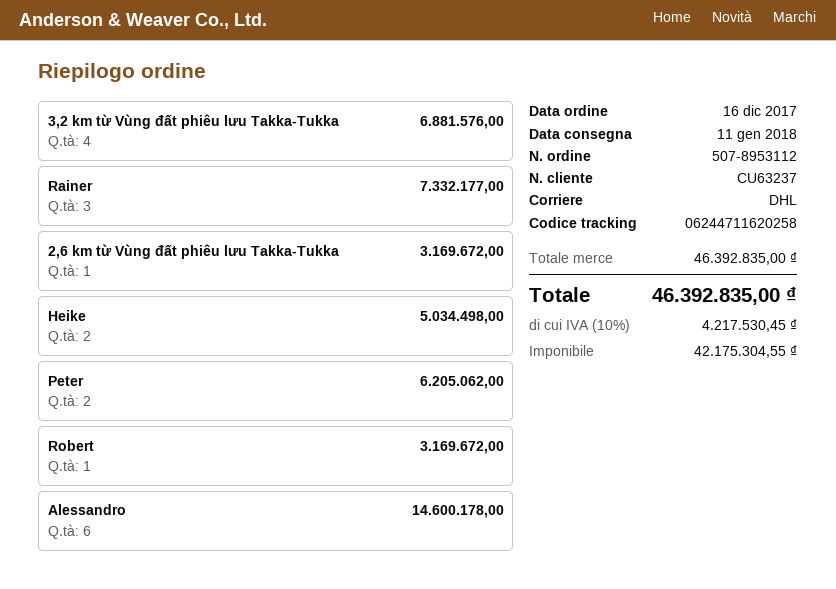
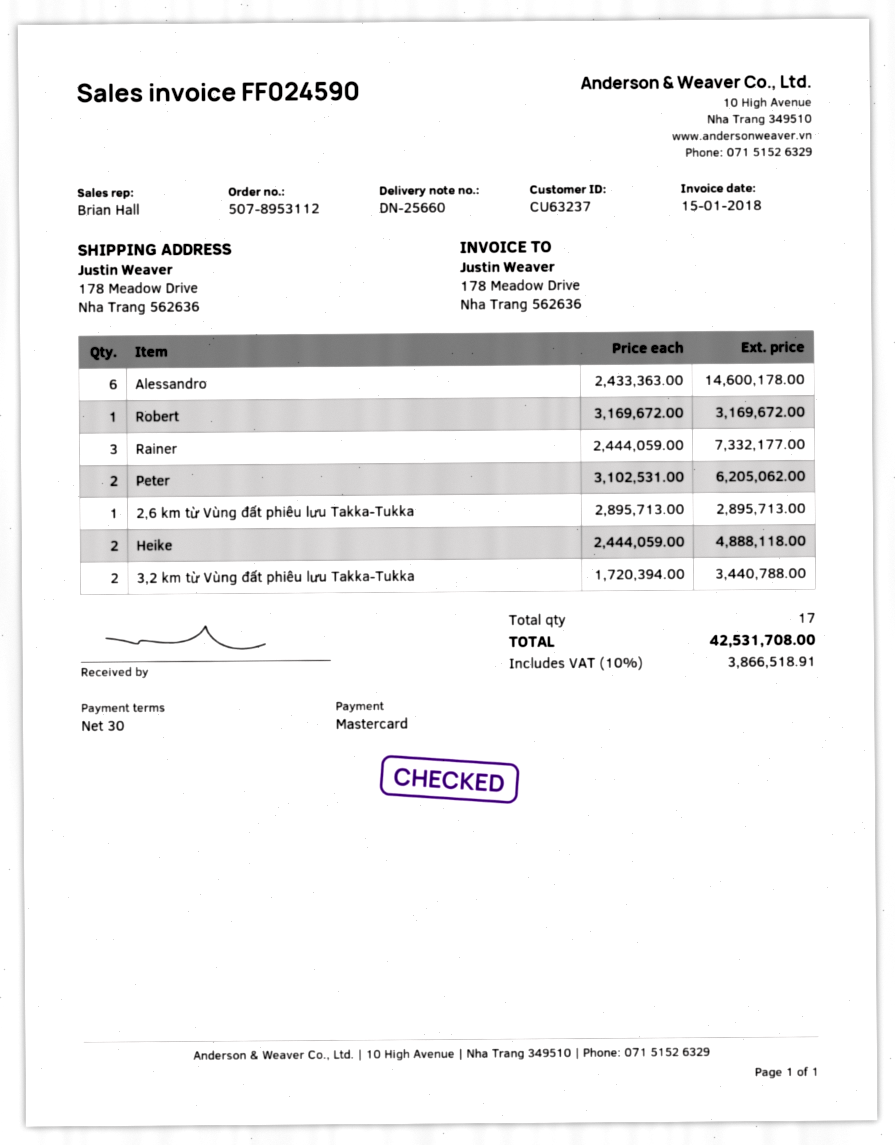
3,2 km từ Vùng đất phiêu lưu Takka-Tukka: 4 for 6881576.00 -> 2 for 3440788.00
2,6 km từ Vùng đất phiêu lưu Takka-Tukka: 1 for 3169672.00 -> 1 for 2895713.00
Heike: 2 for 5034498.00 -> 2 for 4888118.00
tax: 10% = 4217530.45 -> 10% = 3866518.91
total: 46392835.00 -> 42531708.00

